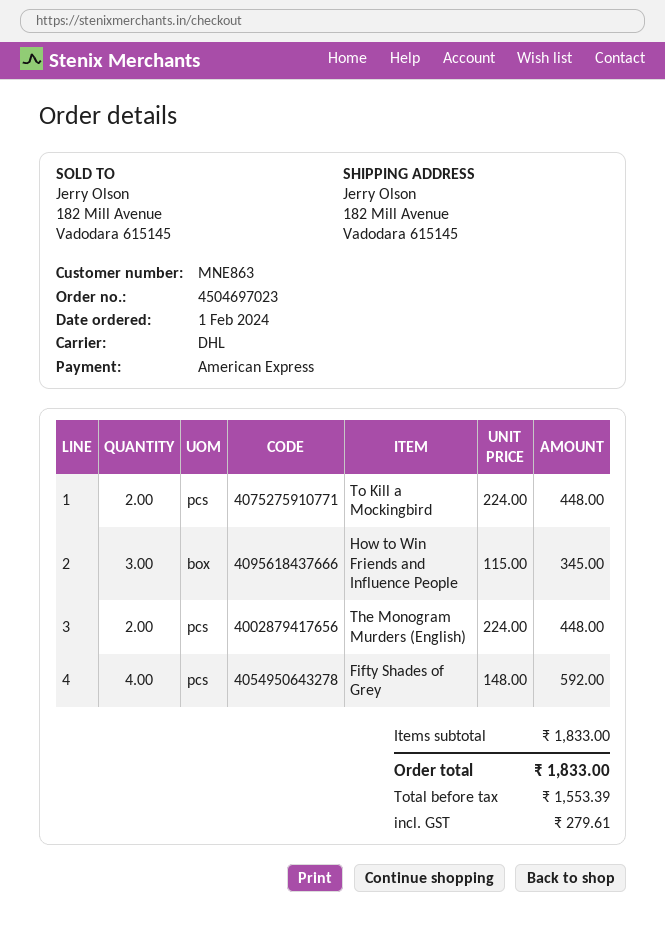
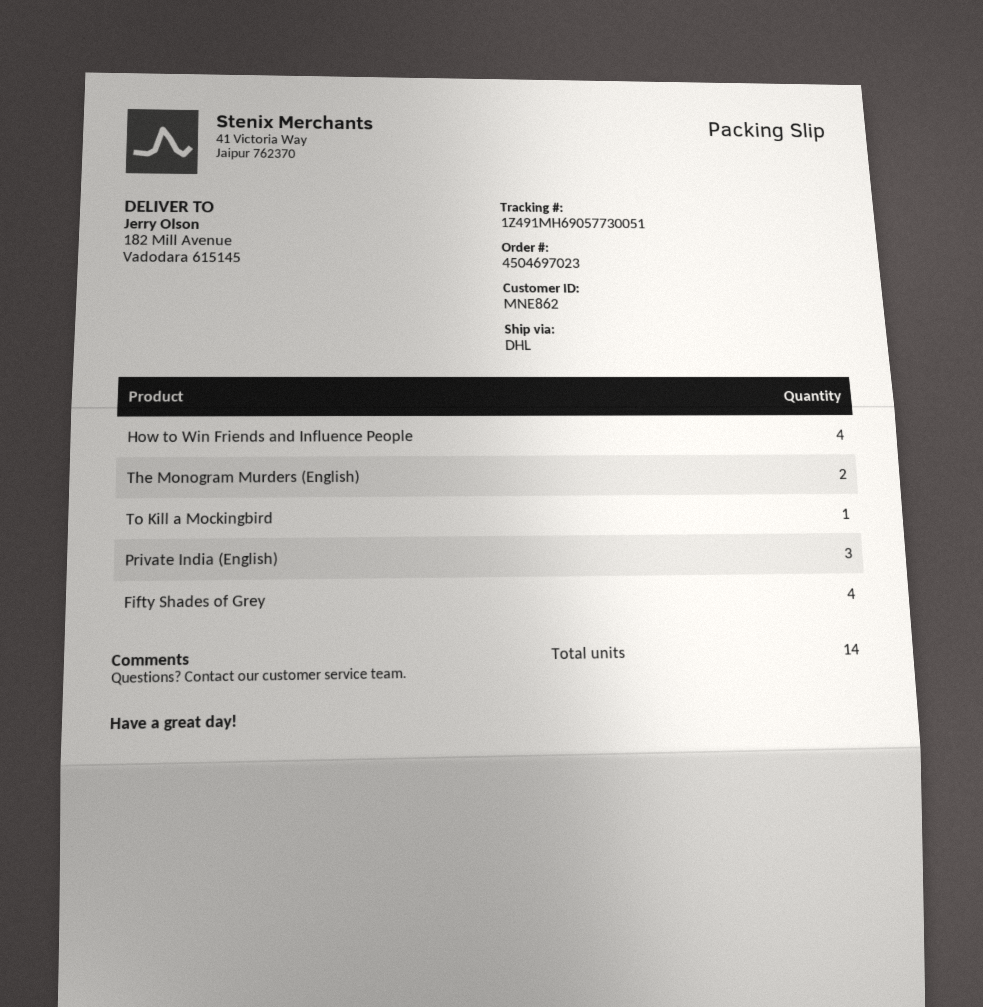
customer number: MNE863 -> MNE862
To Kill a Mockingbird: 2 -> 1
How to Win Friends and Influence People: 3 -> 4
Private India (English): none -> 3

